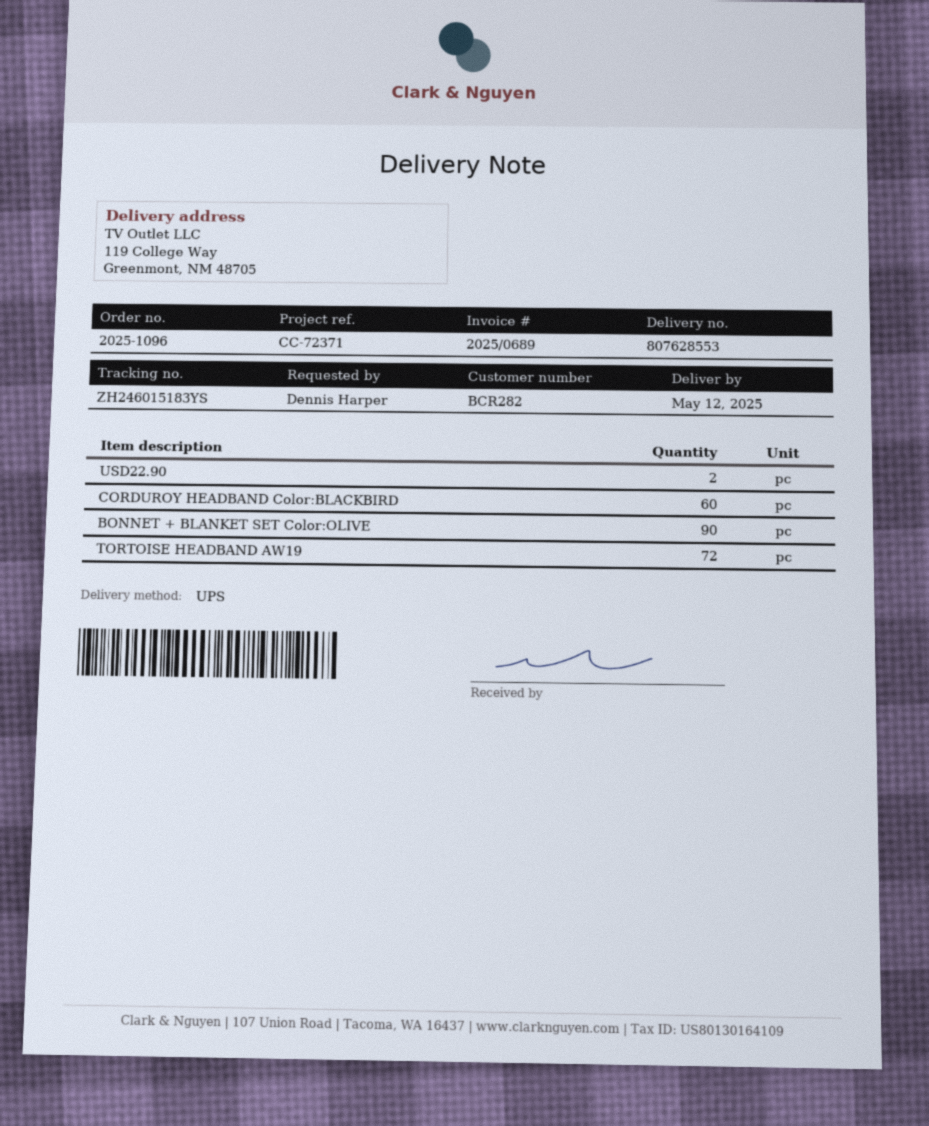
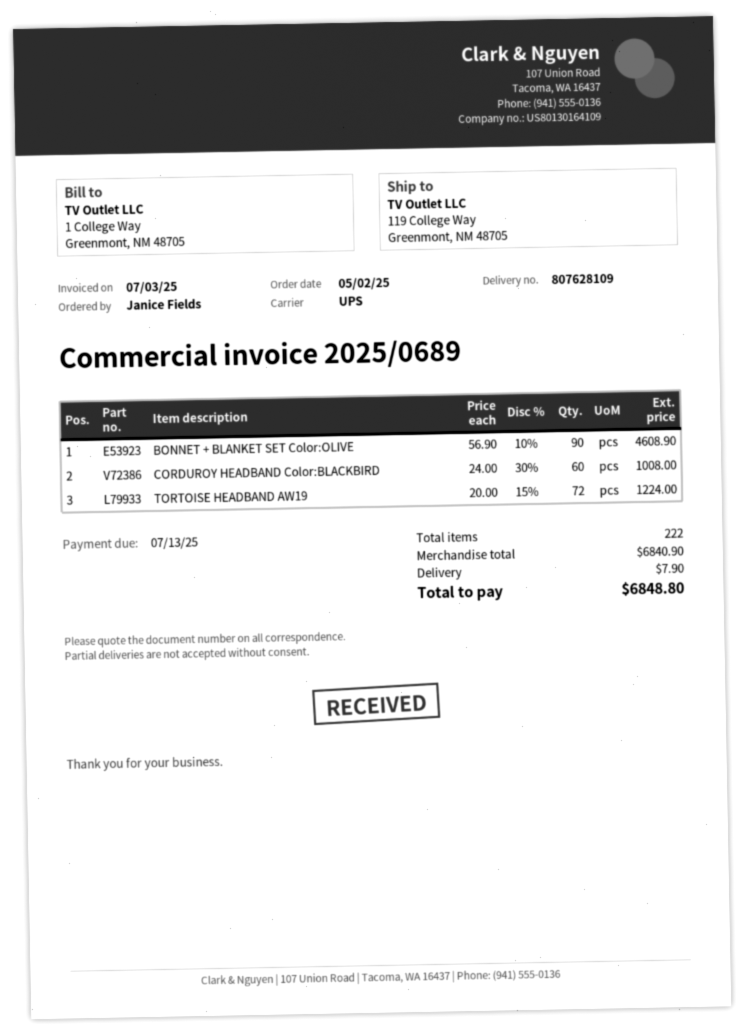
delivery note number: 807628553 -> 807628109
ordered by: Dennis Harper -> Janice Fields
USD22.90: 2 -> none

